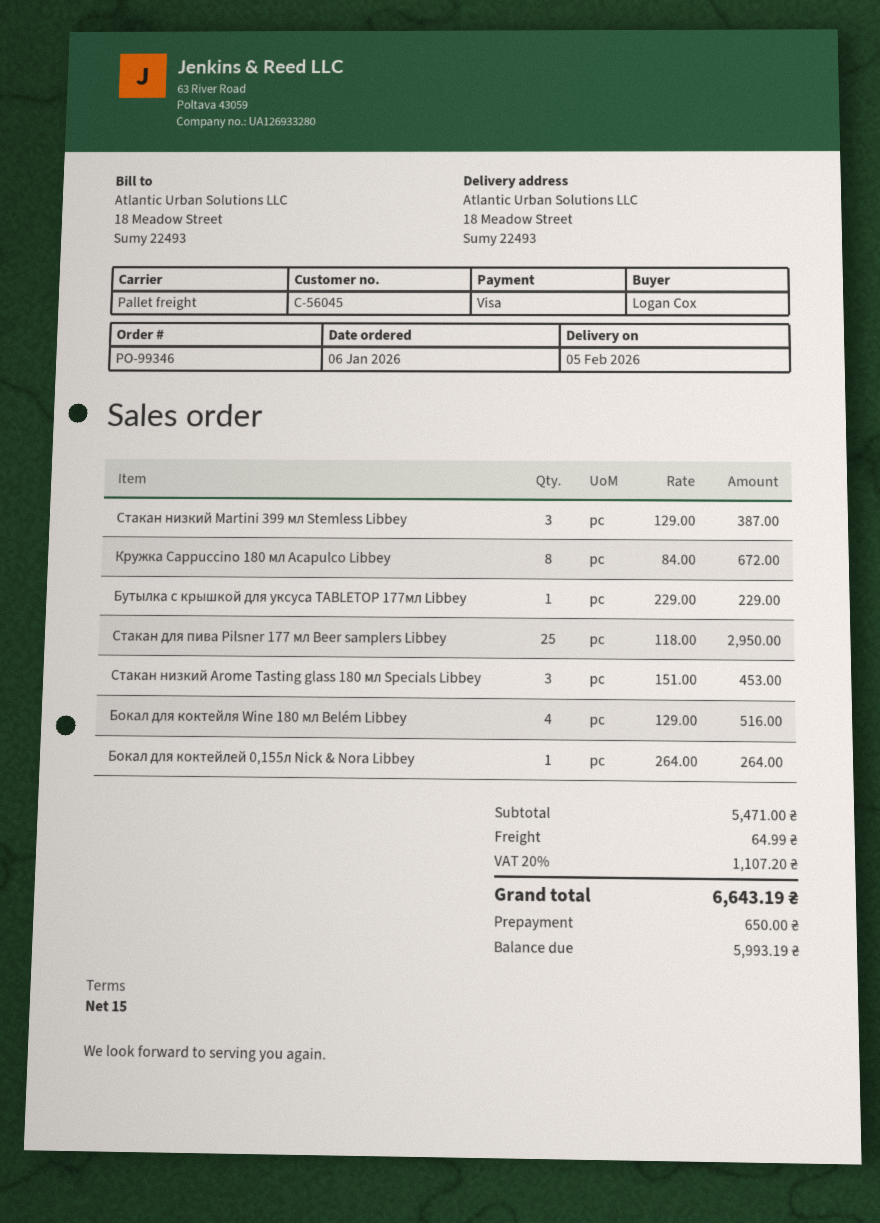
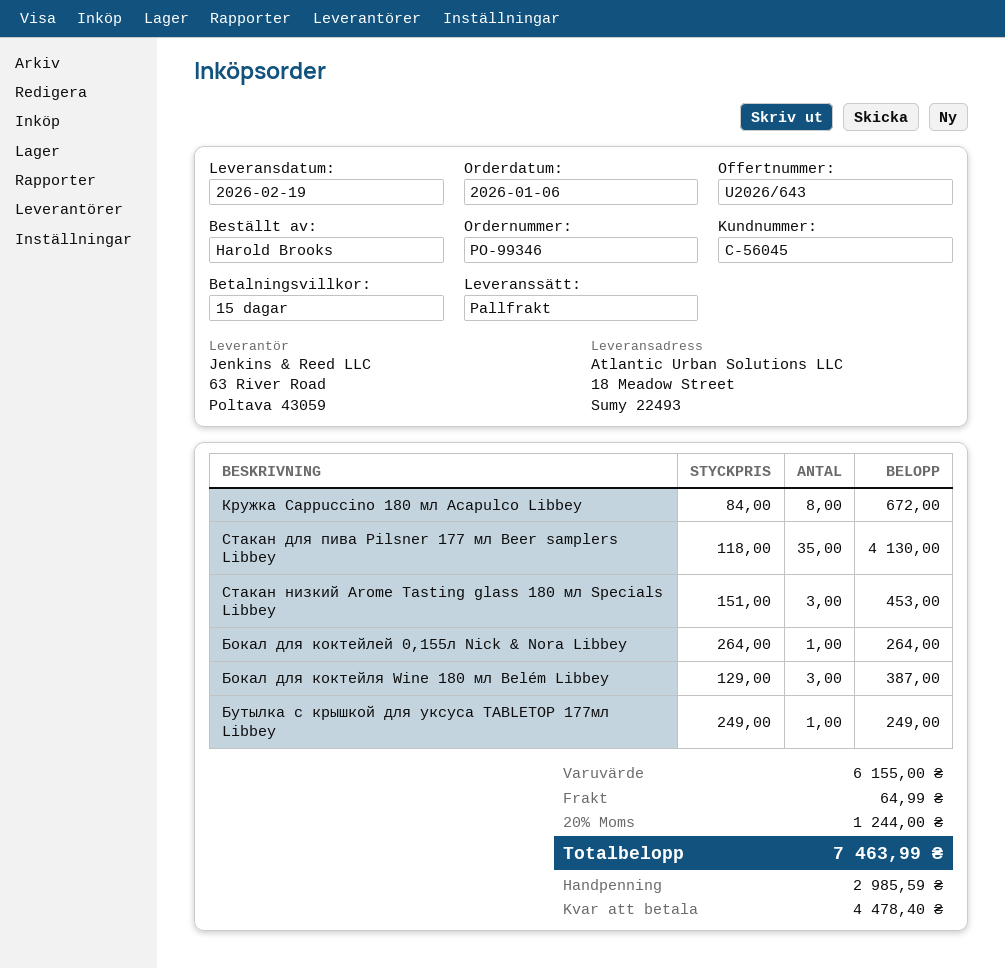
delivery date: 2026-02-05 -> 2026-02-19
ordered by: Logan Cox -> Harold Brooks
Стакан низкий Martini 399 мл Stemless Libbey: 3 x 129.00 = 387.00 -> none
Бутылка с крышкой для уксуса TABLETOP 177мл Libbey: 1 x 229.00 = 229.00 -> 1 x 249.00 = 249.00
Стакан для пива Pilsner 177 мл Beer samplers Libbey: 25 x 118.00 = 2950.00 -> 35 x 118.00 = 4130.00
Бокал для коктейля Wine 180 мл Belém Libbey: 4 x 129.00 = 516.00 -> 3 x 129.00 = 387.00
subtotal: 5471.00 -> 6155.00
tax: 20% = 1107.20 -> 20% = 1244.00
total: 6643.19 -> 7463.99
deposit: 650.00 -> 2985.59
balance: 5993.19 -> 4478.40

